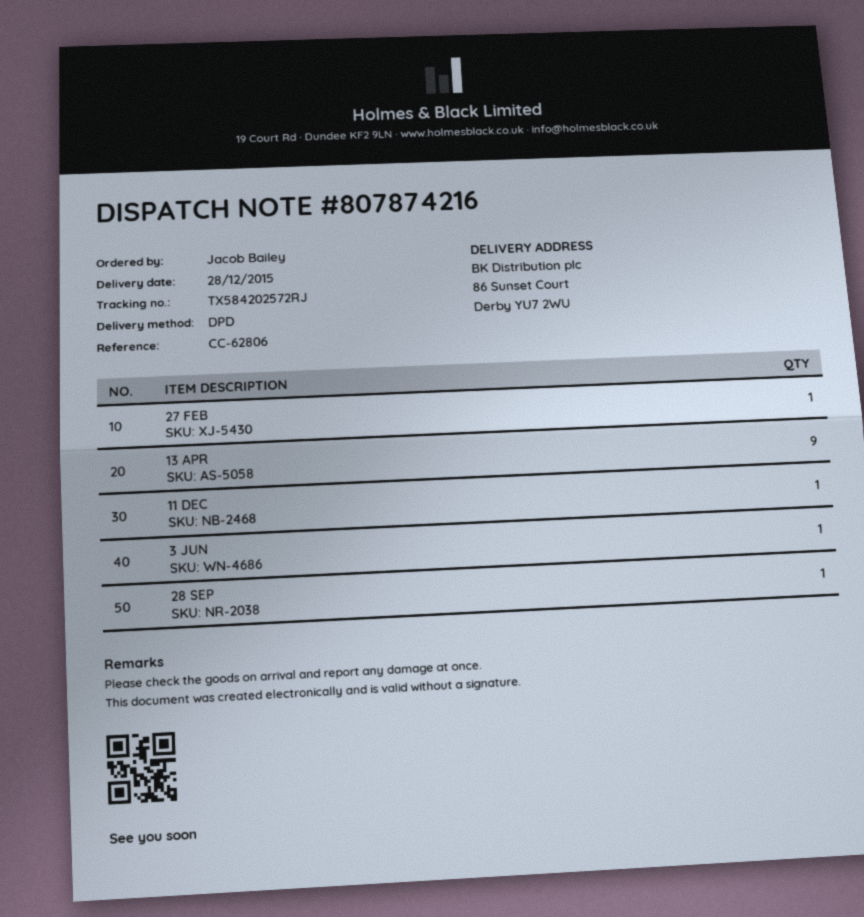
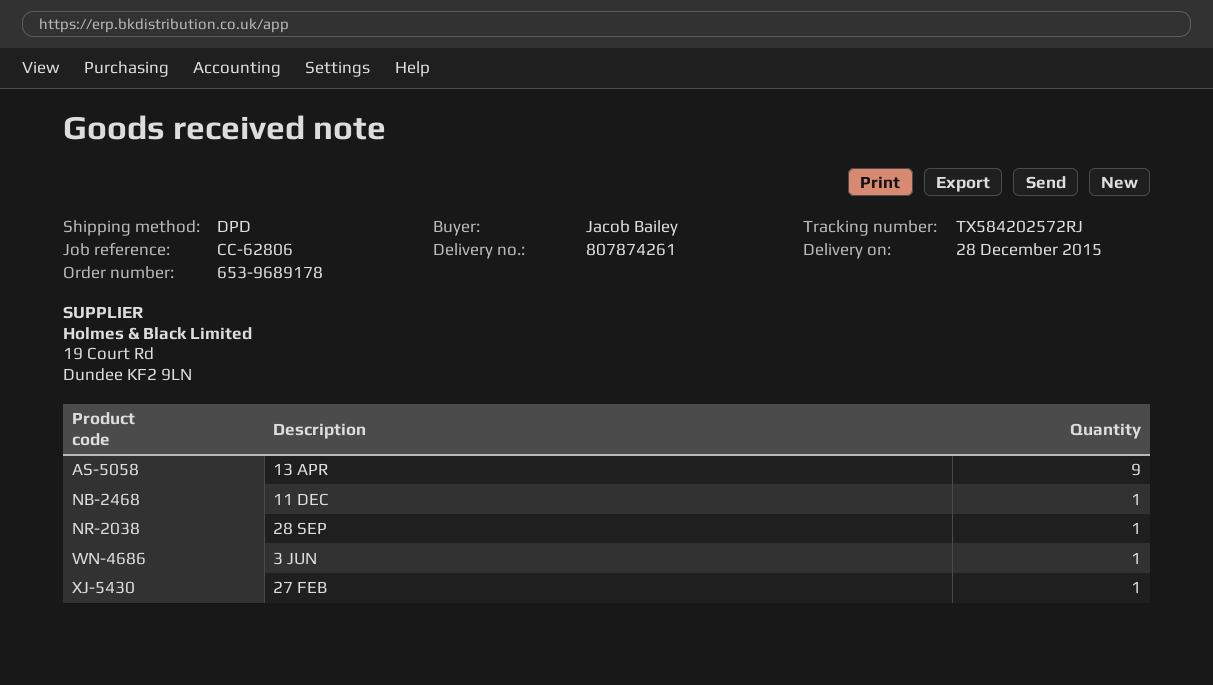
delivery note number: 807874216 -> 807874261

